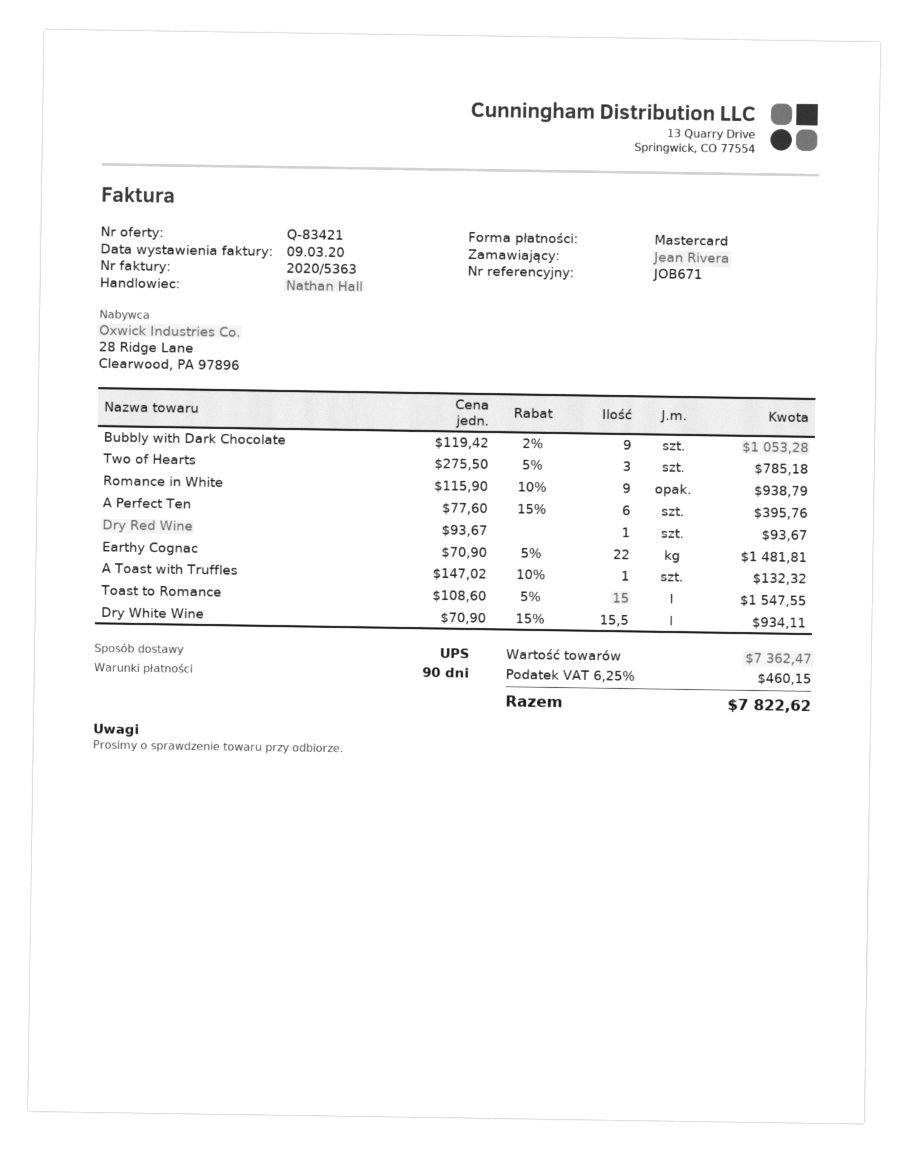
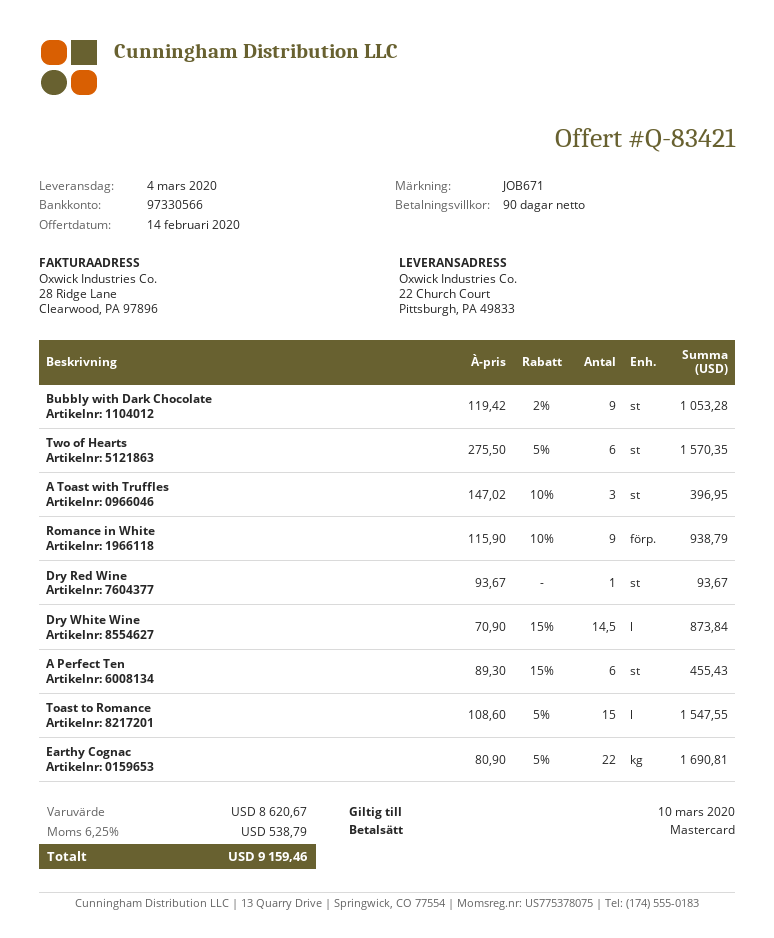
Two of Hearts: 3 x 275.50 - 5% = 785.18 -> 6 x 275.50 - 5% = 1570.35
A Perfect Ten: 6 x 77.60 - 15% = 395.76 -> 6 x 89.30 - 15% = 455.43
Earthy Cognac: 22 x 70.90 - 5% = 1481.81 -> 22 x 80.90 - 5% = 1690.81
A Toast with Truffles: 1 x 147.02 - 10% = 132.32 -> 3 x 147.02 - 10% = 396.95
Dry White Wine: 15.5 x 70.90 - 15% = 934.11 -> 14.5 x 70.90 - 15% = 873.84
subtotal: 7362.47 -> 8620.67
tax: 6.25% = 460.15 -> 6.25% = 538.79
total: 7822.62 -> 9159.46

